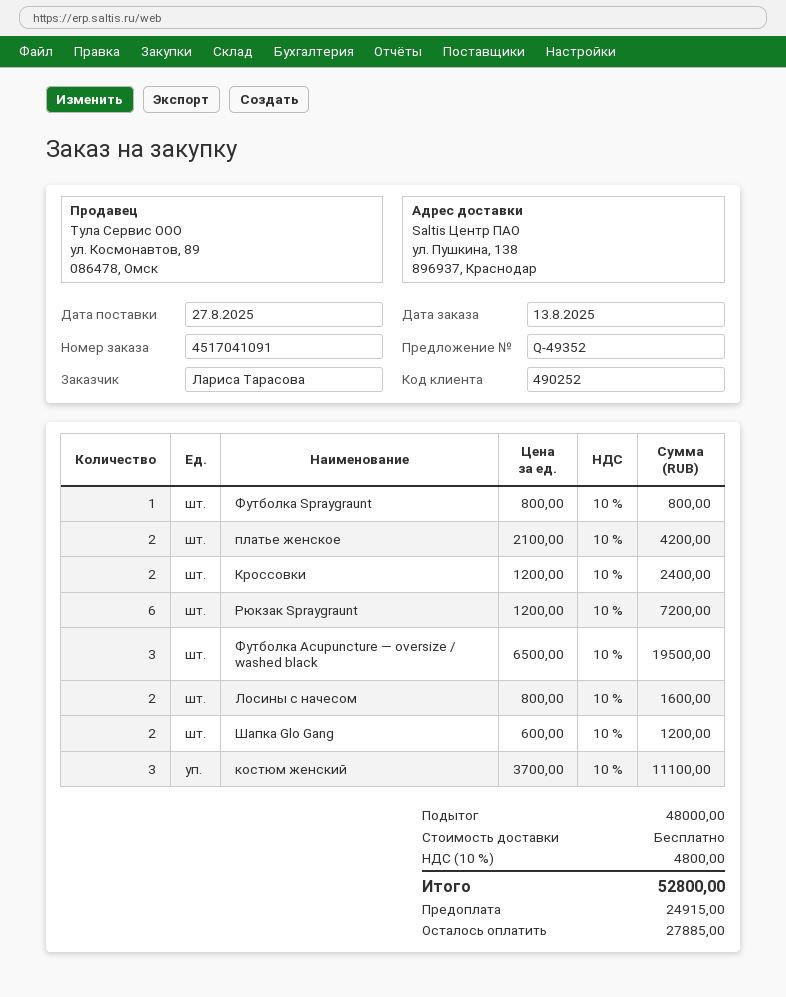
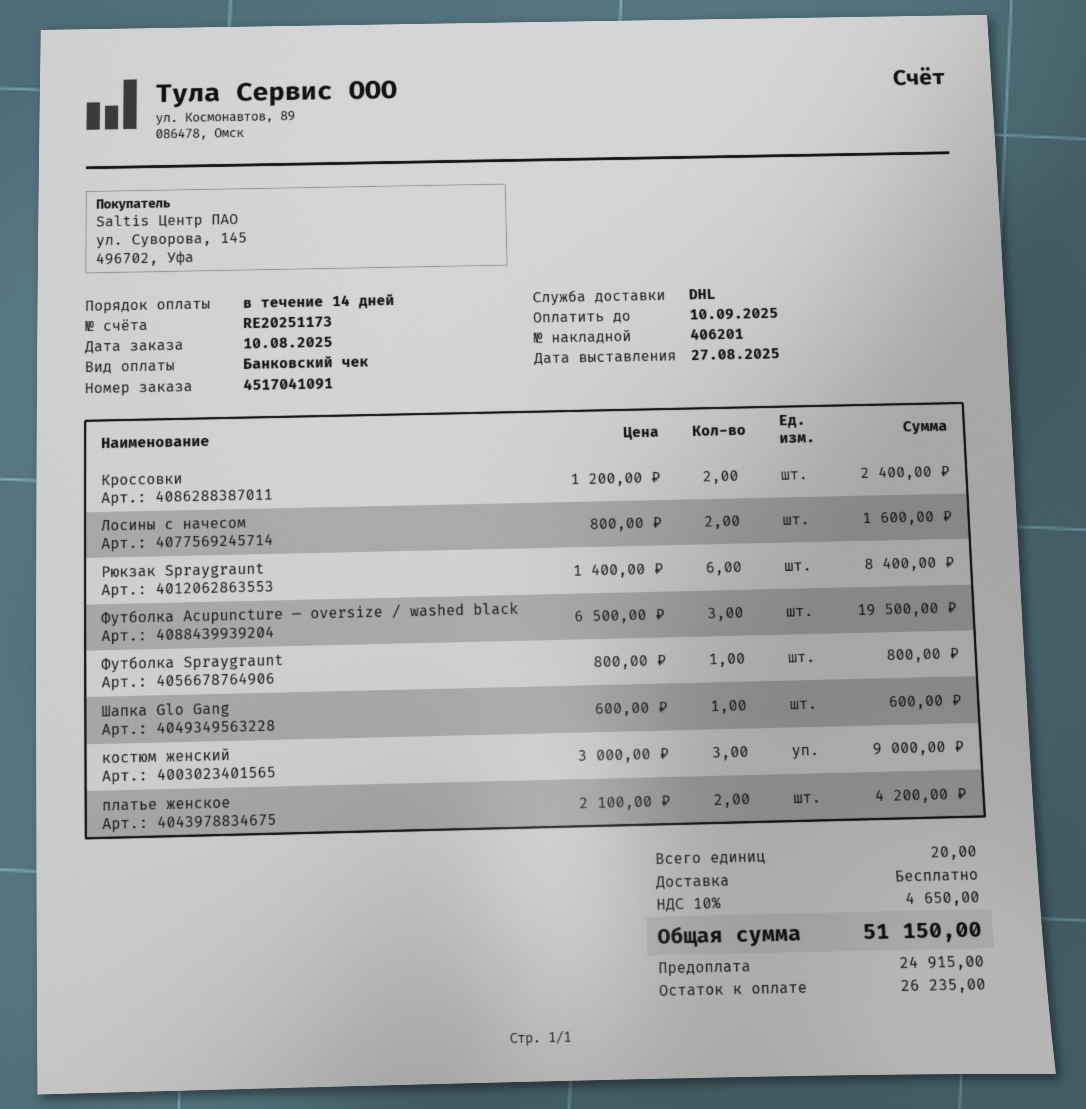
order date: 2025-08-13 -> 2025-08-10
Рюкзак Spraygraunt: 6 x 1200.00 = 7200.00 -> 6 x 1400.00 = 8400.00
Шапка Glo Gang: 2 x 600.00 = 1200.00 -> 1 x 600.00 = 600.00
костюм женский: 3 x 3700.00 = 11100.00 -> 3 x 3000.00 = 9000.00
tax: 10% = 4800.00 -> 10% = 4650.00
total: 52800.00 -> 51150.00
balance: 27885.00 -> 26235.00

